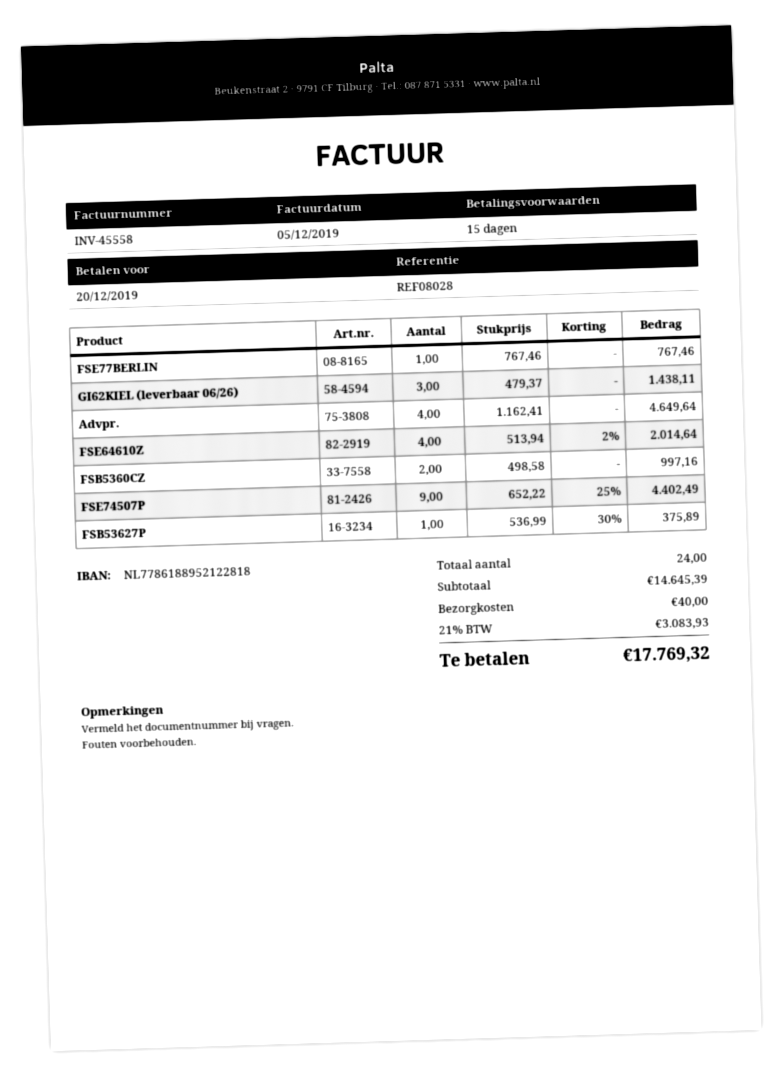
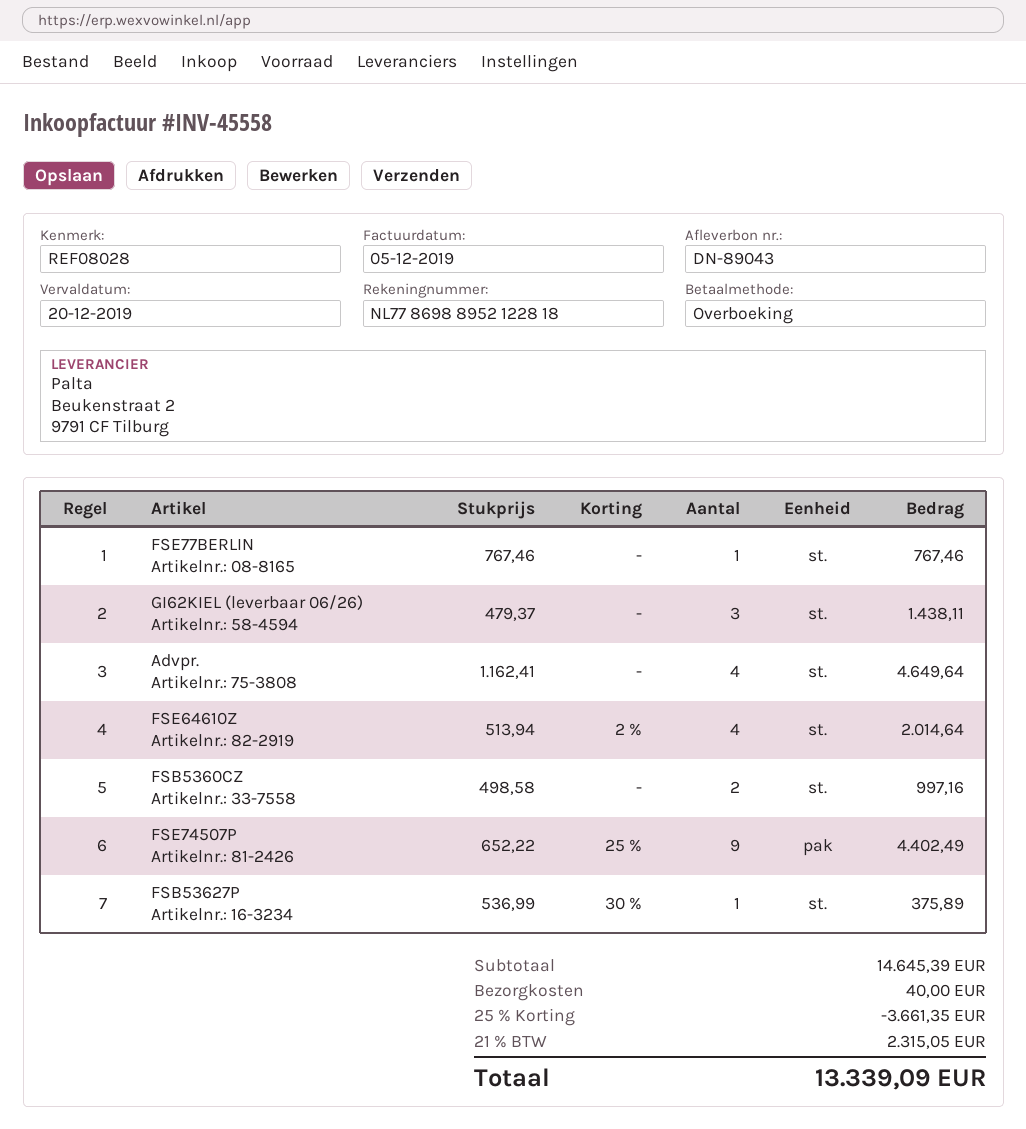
bank account: NL7786188952122818 -> NL7786988952122818
discount: none -> 25% = 3661.35
tax: 21% = 3083.93 -> 21% = 2315.05
total: 17769.32 -> 13339.09

